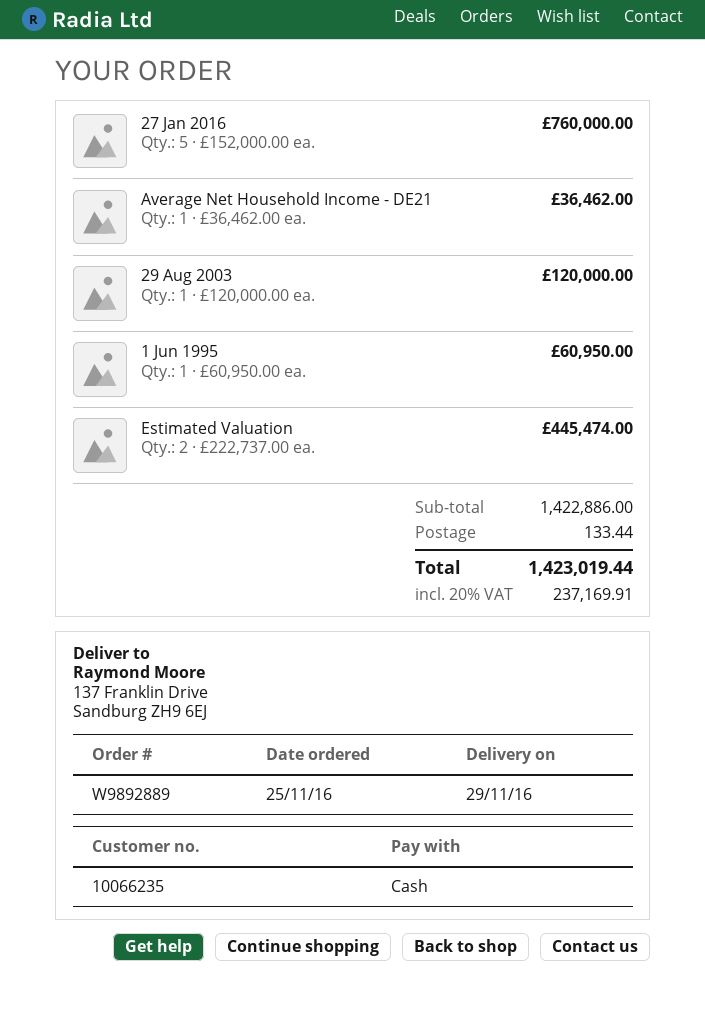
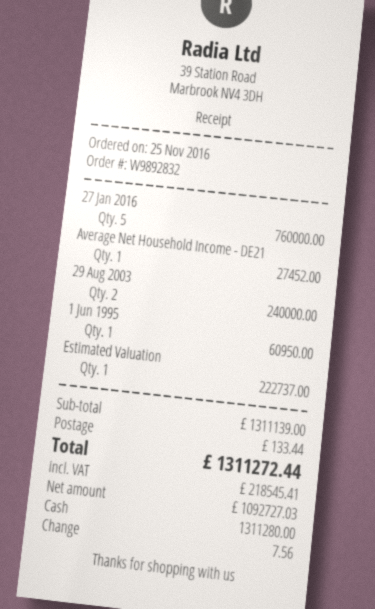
order number: W9892889 -> W9892832
Average Net Household Income - DE21: 1 for 36462.00 -> 1 for 27452.00
29 Aug 2003: 1 for 120000.00 -> 2 for 240000.00
Estimated Valuation: 2 for 445474.00 -> 1 for 222737.00
subtotal: 1422886.00 -> 1311139.00
tax: 237169.91 -> 218545.41
total: 1423019.44 -> 1311272.44

